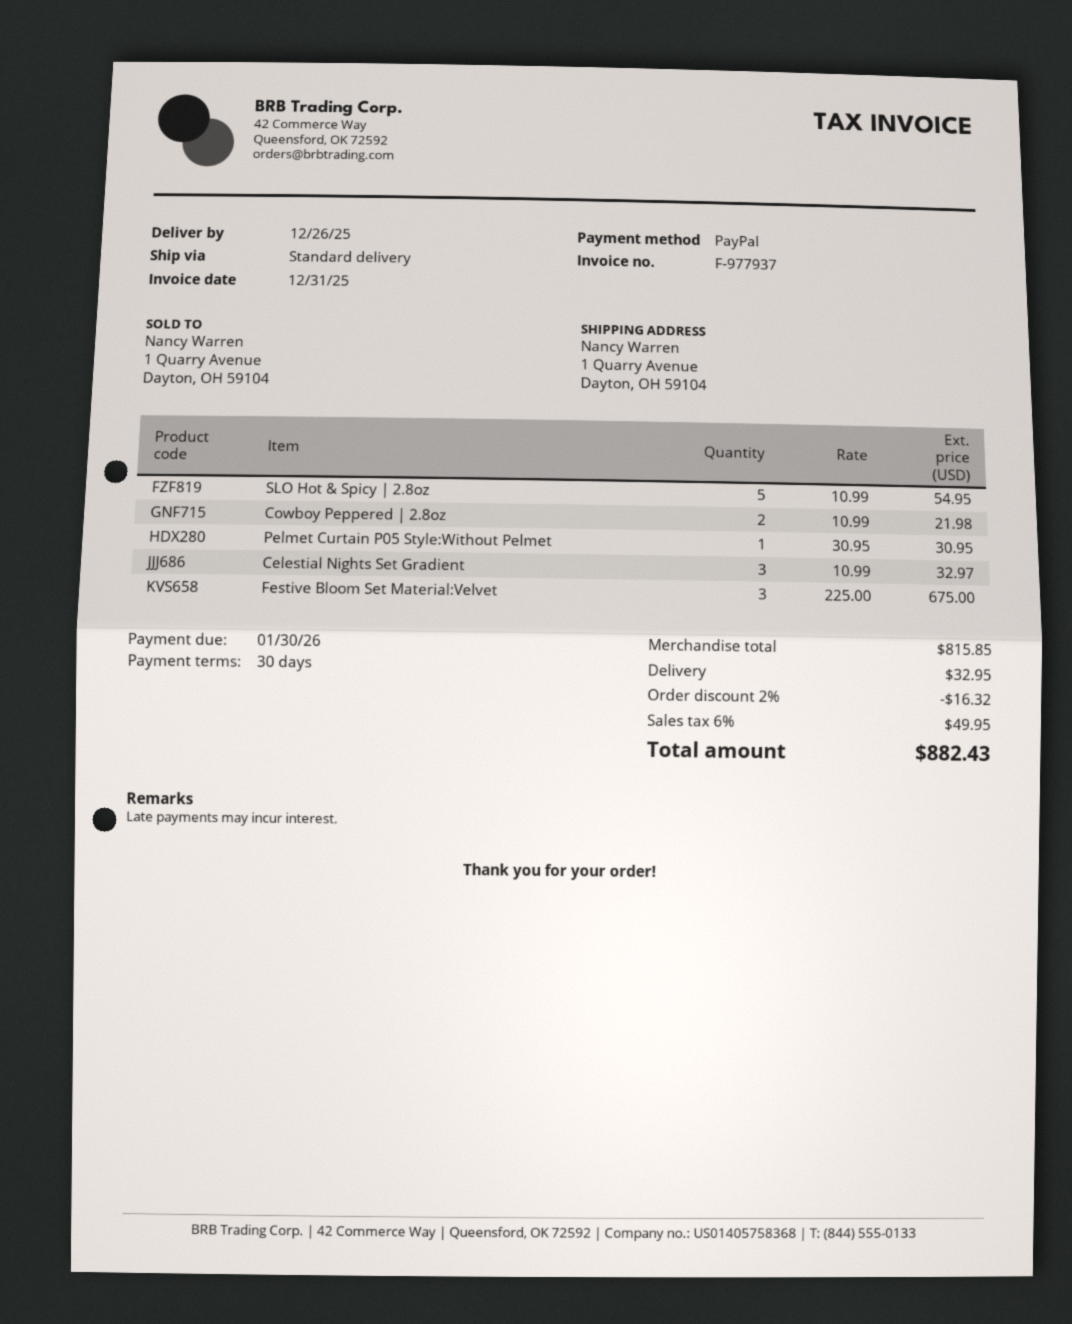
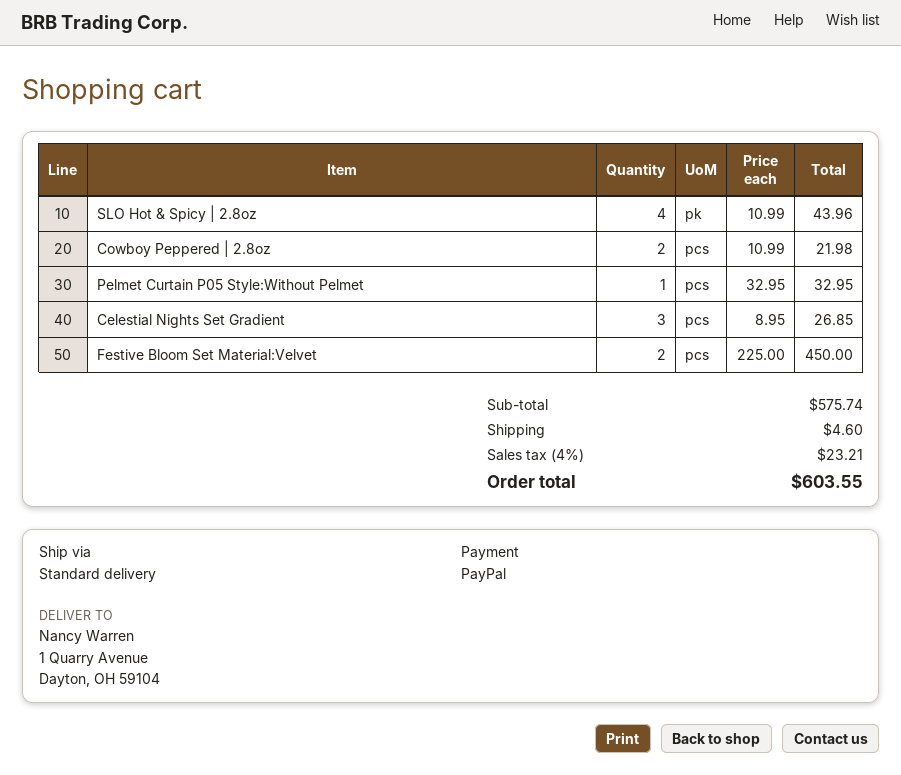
SLO Hot & Spicy | 2.8oz: 5 x 10.99 = 54.95 -> 4 x 10.99 = 43.96
Pelmet Curtain P05 Style:Without Pelmet: 1 x 30.95 = 30.95 -> 1 x 32.95 = 32.95
Celestial Nights Set Gradient: 3 x 10.99 = 32.97 -> 3 x 8.95 = 26.85
Festive Bloom Set Material:Velvet: 3 x 225.00 = 675.00 -> 2 x 225.00 = 450.00
subtotal: 815.85 -> 575.74
discount: 2% = 16.32 -> none
shipping: 32.95 -> 4.60
tax: 6% = 49.95 -> 4% = 23.21
total: 882.43 -> 603.55

